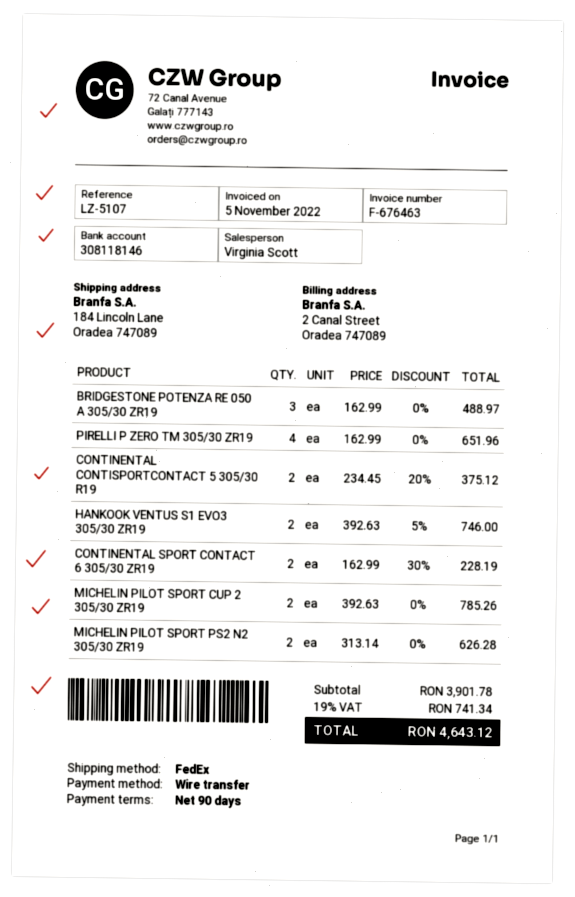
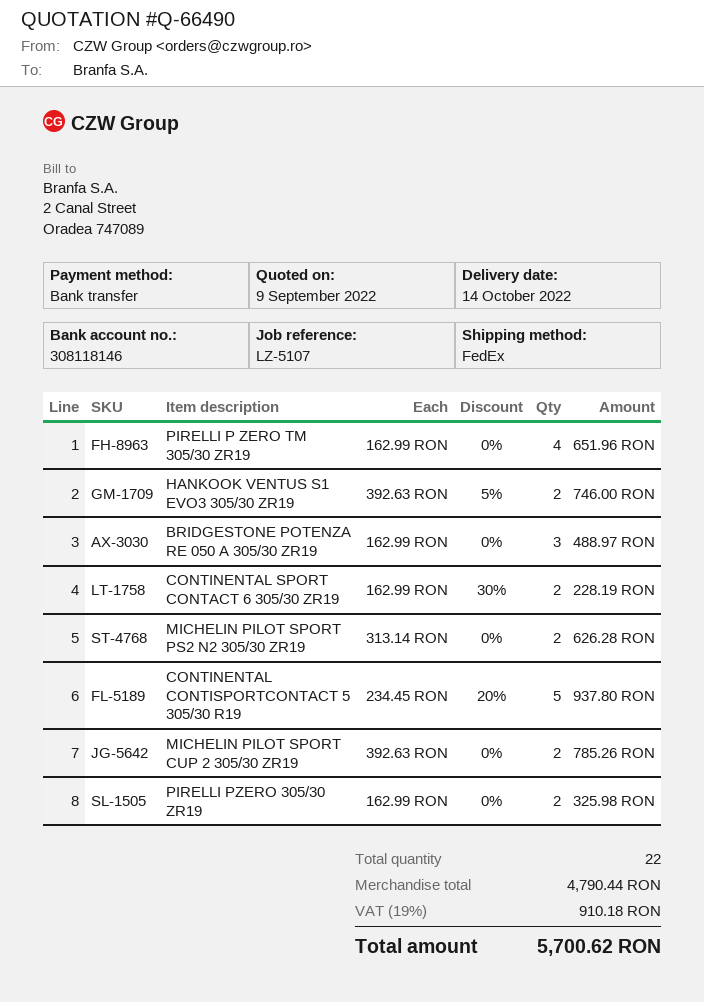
CONTINENTAL CONTISPORTCONTACT 5 305/30 R19: 2 x 234.45 - 20% = 375.12 -> 5 x 234.45 - 20% = 937.80
PIRELLI PZERO 305/30 ZR19: none -> 2 x 162.99 = 325.98
subtotal: 3901.78 -> 4790.44
tax: 19% = 741.34 -> 19% = 910.18
total: 4643.12 -> 5700.62

